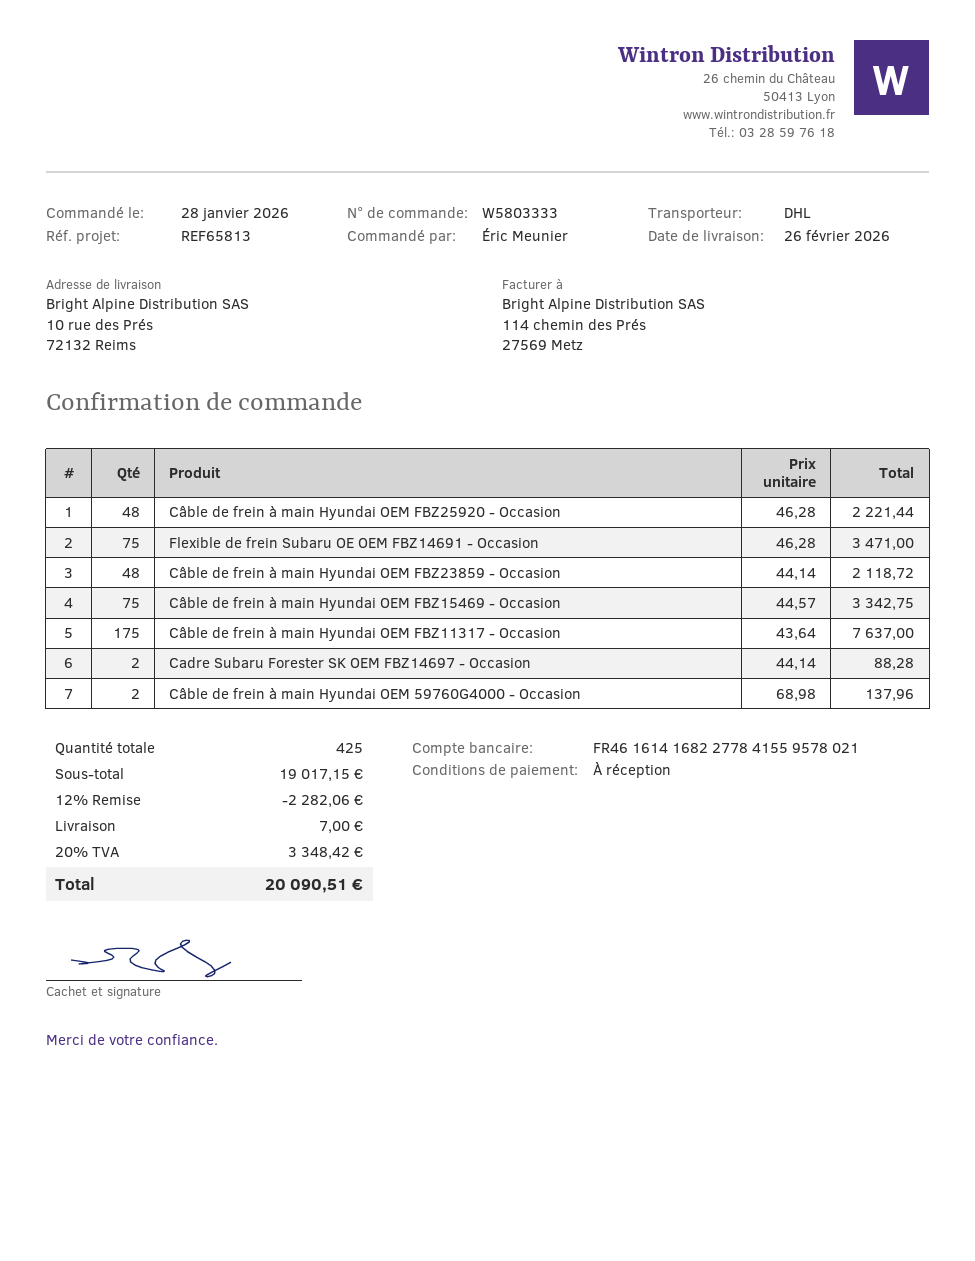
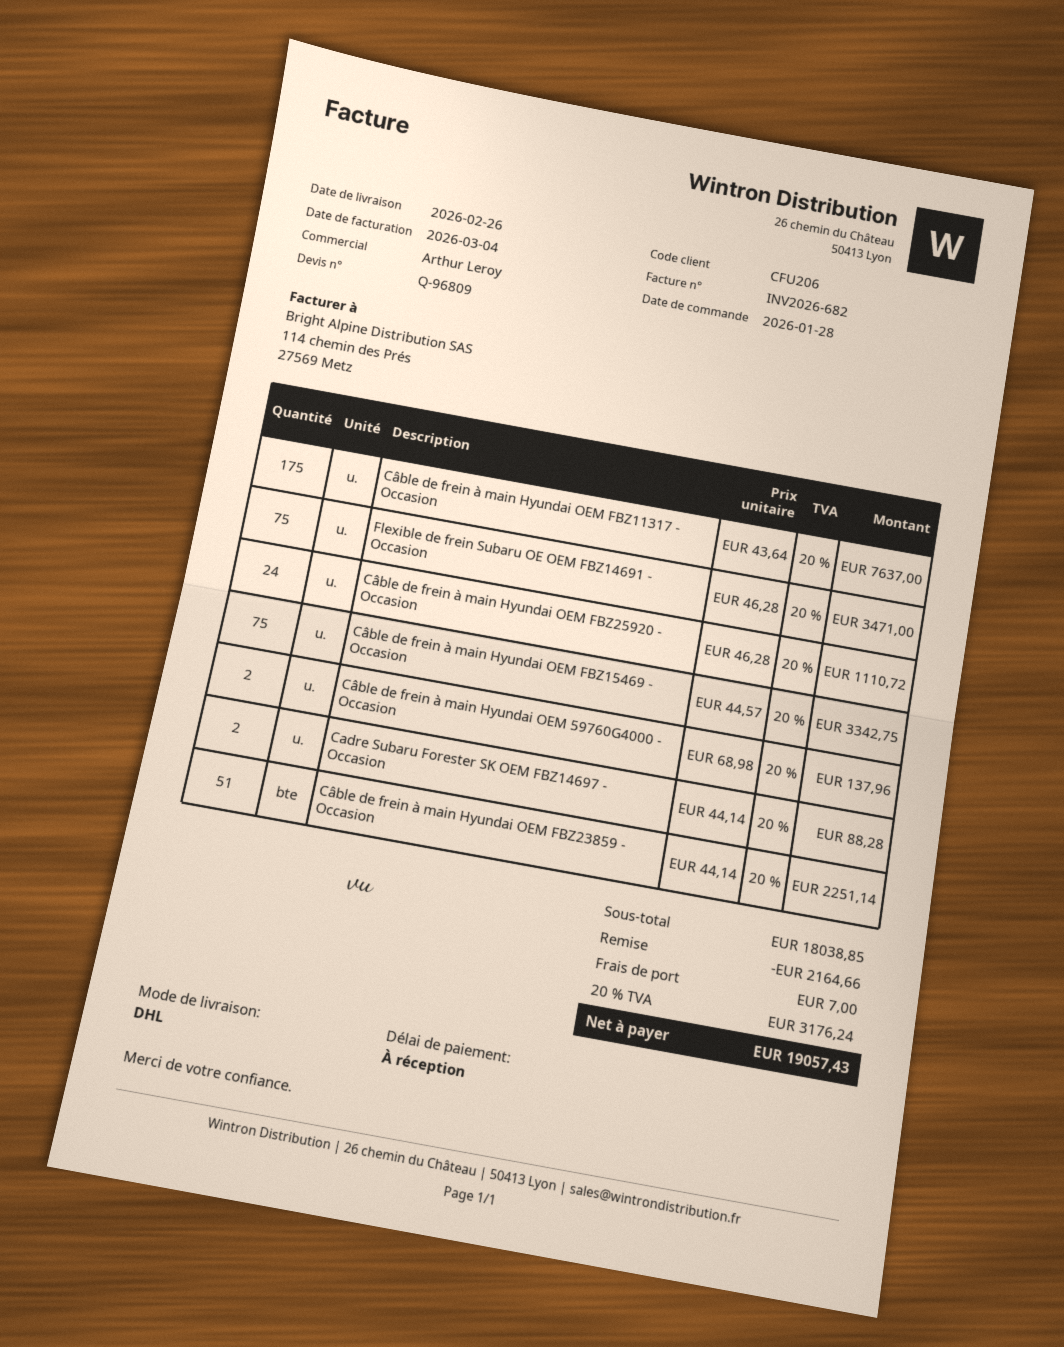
Câble de frein à main Hyundai OEM FBZ25920 - Occasion: 48 x 46.28 = 2221.44 -> 24 x 46.28 = 1110.72
Câble de frein à main Hyundai OEM FBZ23859 - Occasion: 48 x 44.14 = 2118.72 -> 51 x 44.14 = 2251.14
subtotal: 19017.15 -> 18038.85
discount: 2282.06 -> 2164.66
tax: 20% = 3348.42 -> 20% = 3176.24
total: 20090.51 -> 19057.43

